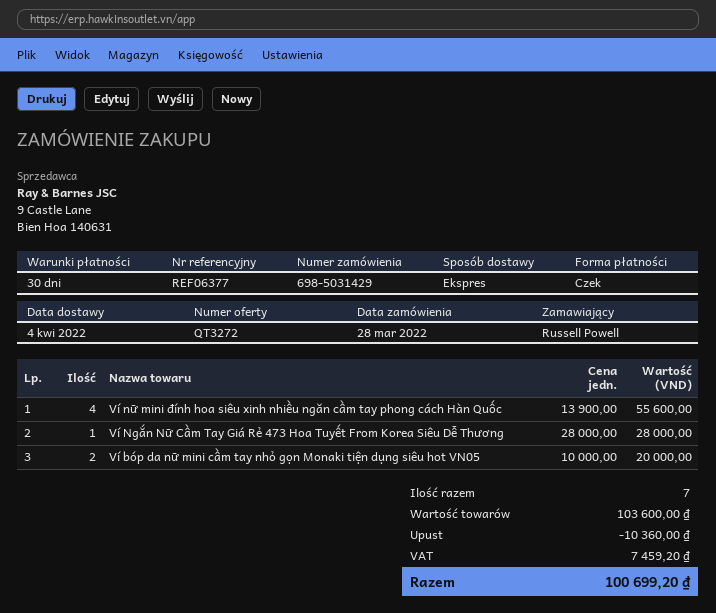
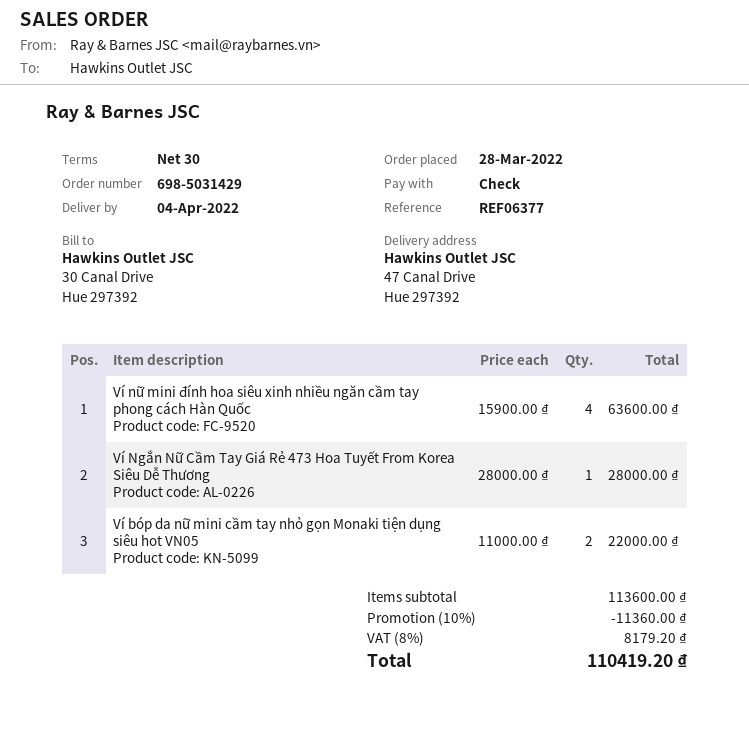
Ví nữ mini đính hoa siêu xinh nhiều ngăn cầm tay phong cách Hàn Quốc: 4 x 13900.00 = 55600.00 -> 4 x 15900.00 = 63600.00
Ví bóp da nữ mini cầm tay nhỏ gọn Monaki tiện dụng siêu hot VN05: 2 x 10000.00 = 20000.00 -> 2 x 11000.00 = 22000.00
subtotal: 103600.00 -> 113600.00
discount: 10360.00 -> 11360.00
tax: 7459.20 -> 8179.20
total: 100699.20 -> 110419.20

